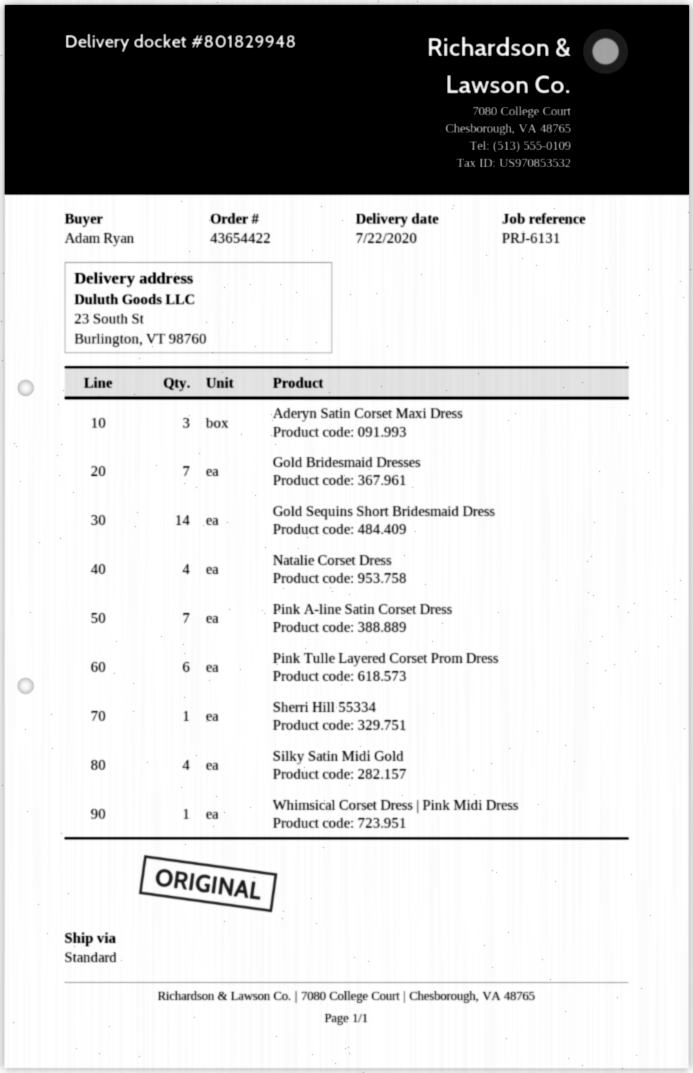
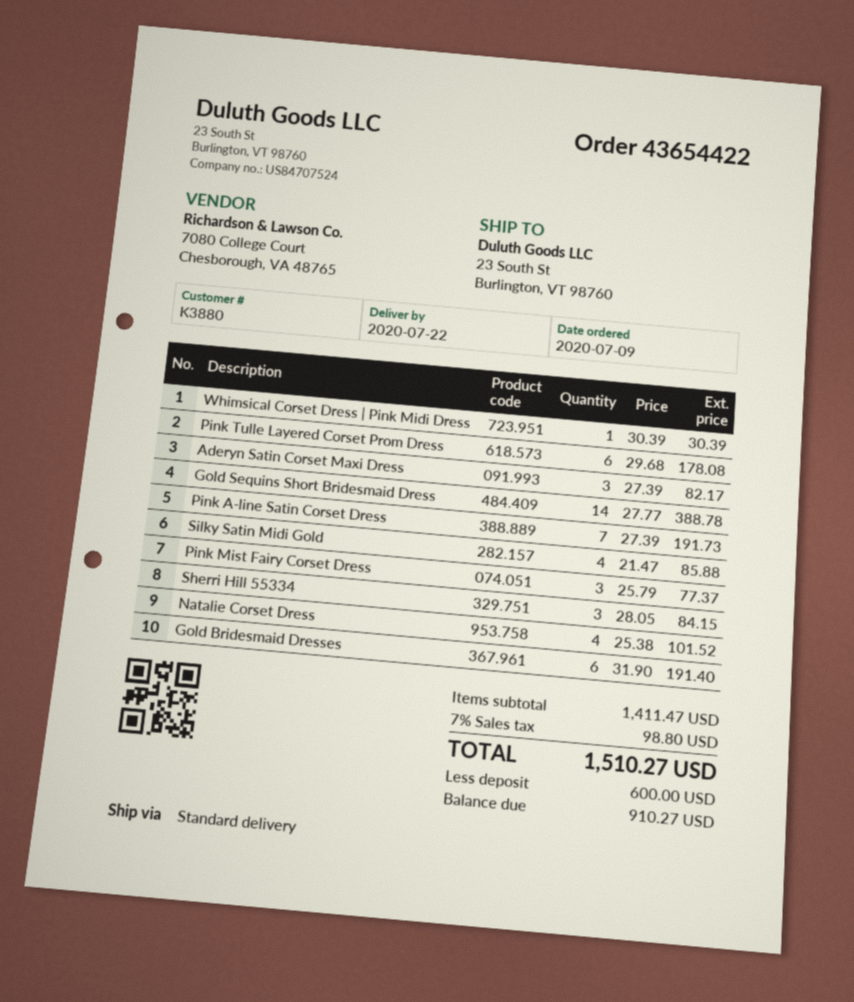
Gold Bridesmaid Dresses: 7 -> 6
Sherri Hill 55334: 1 -> 3
Pink Mist Fairy Corset Dress: none -> 3

